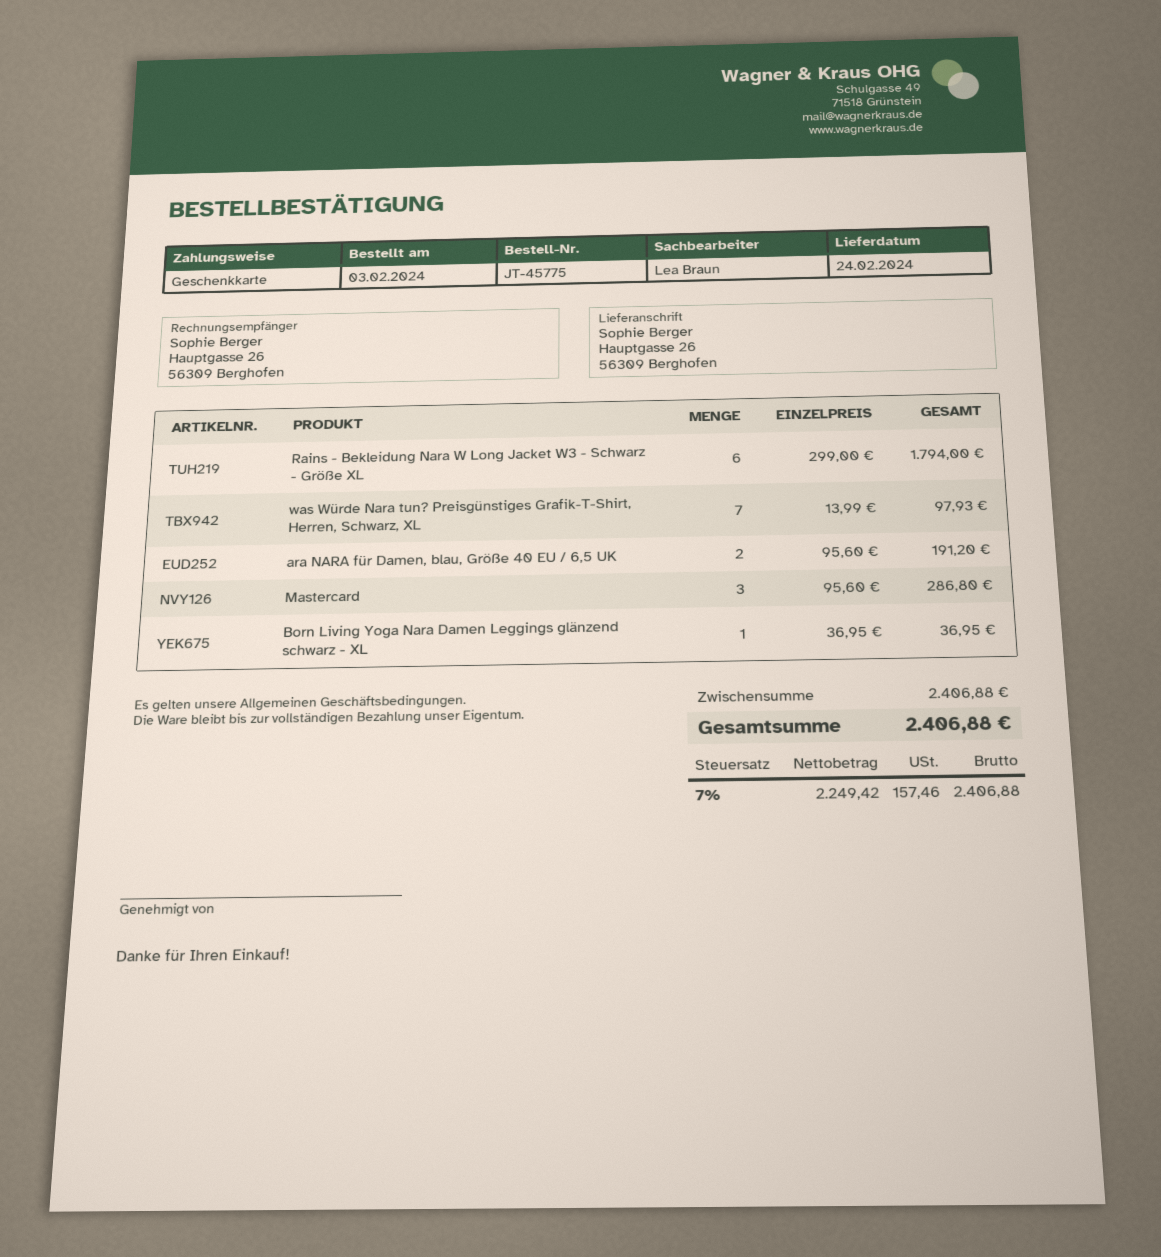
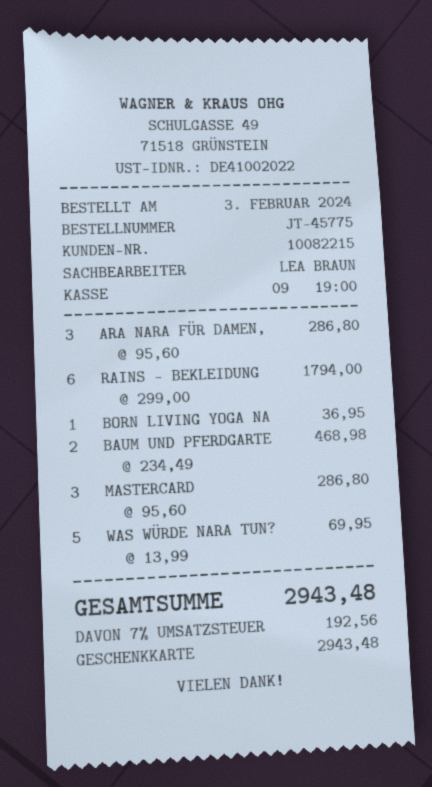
was Würde Nara tun? Preisgünstiges Grafik-T-Shirt, Herren, Schwarz, XL: 7 x 13.99 = 97.93 -> 5 x 13.99 = 69.95
ara NARA für Damen, blau, Größe 40 EU / 6,5 UK: 2 x 95.60 = 191.20 -> 3 x 95.60 = 286.80
BAUM UND PFERDGARTE: none -> 2 x 234.49 = 468.98
tax: 7% = 157.46 -> 7% = 192.56
total: 2406.88 -> 2943.48

